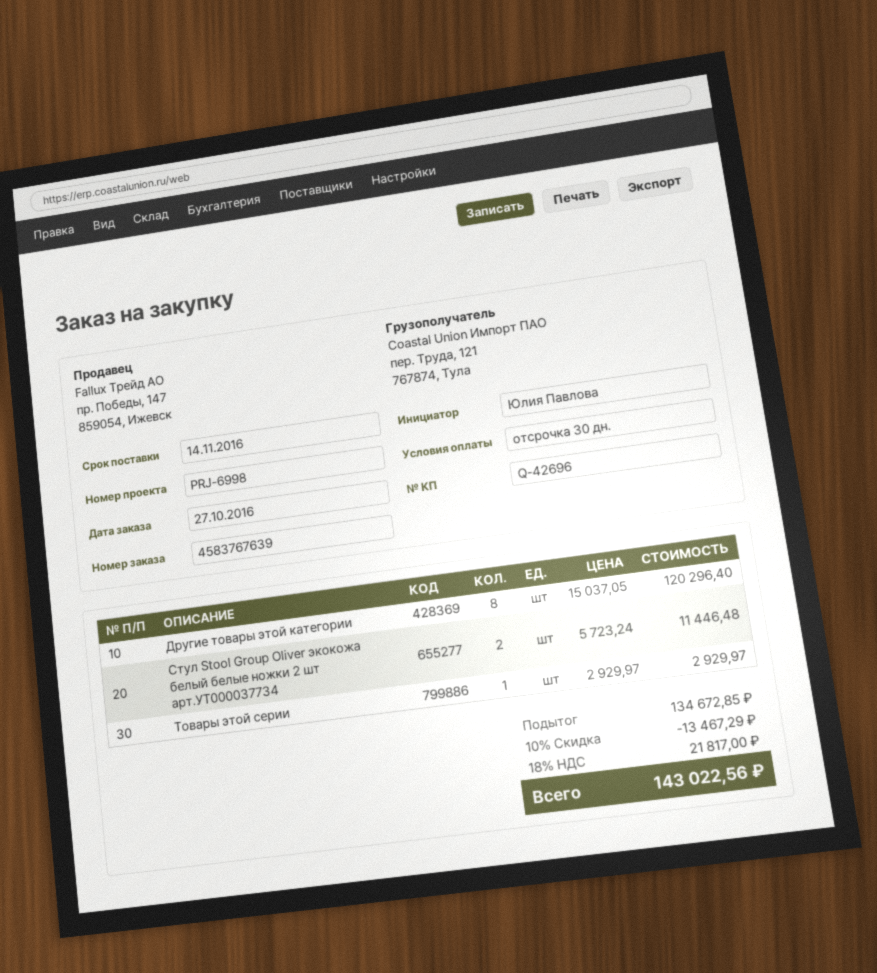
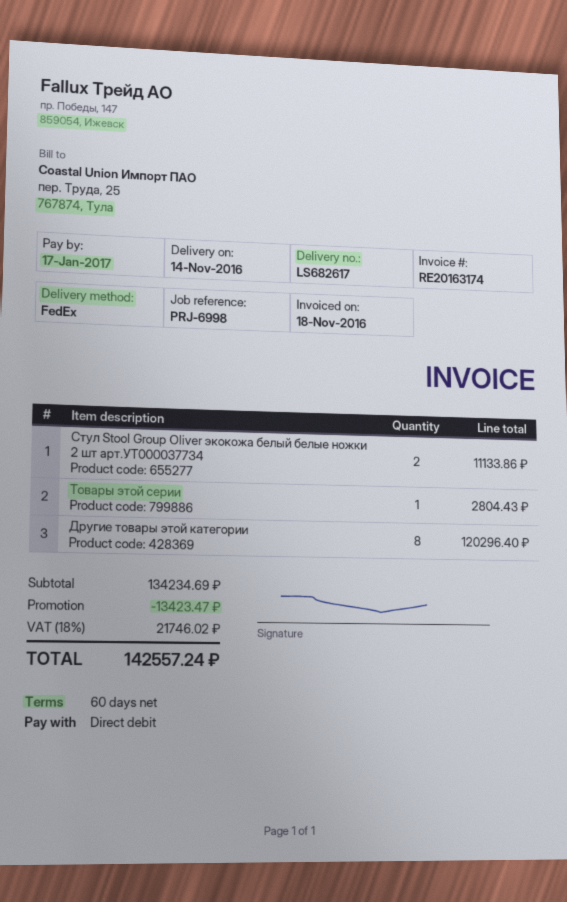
payment terms: 30 days -> 60 days
Стул Stool Group Oliver экокожа белый белые ножки 2 шт арт.УТ000037734: 2 for 11446.48 -> 2 for 11133.86
Товары этой серии: 1 for 2929.97 -> 1 for 2804.43
subtotal: 134672.85 -> 134234.69
discount: 13467.29 -> 13423.47
tax: 18% = 21817.00 -> 18% = 21746.02
total: 143022.56 -> 142557.24

